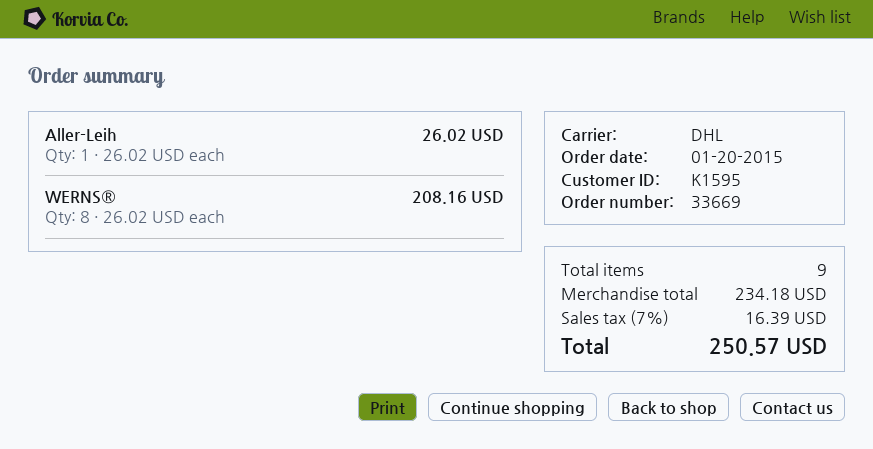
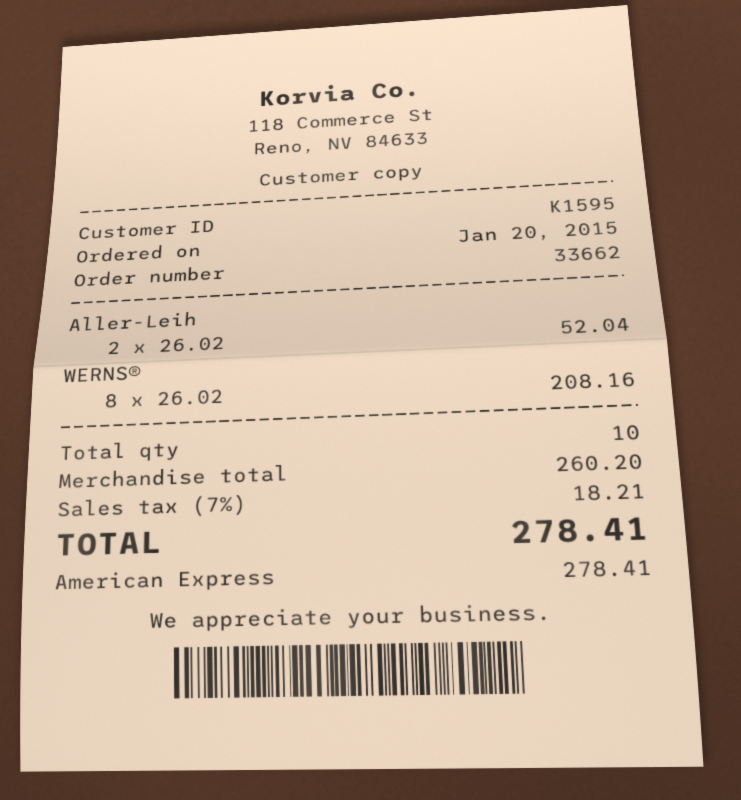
order number: 33669 -> 33662
Aller-Leih: 1 x 26.02 = 26.02 -> 2 x 26.02 = 52.04
total quantity: 9 -> 10
subtotal: 234.18 -> 260.20
tax: 7% = 16.39 -> 7% = 18.21
total: 250.57 -> 278.41

